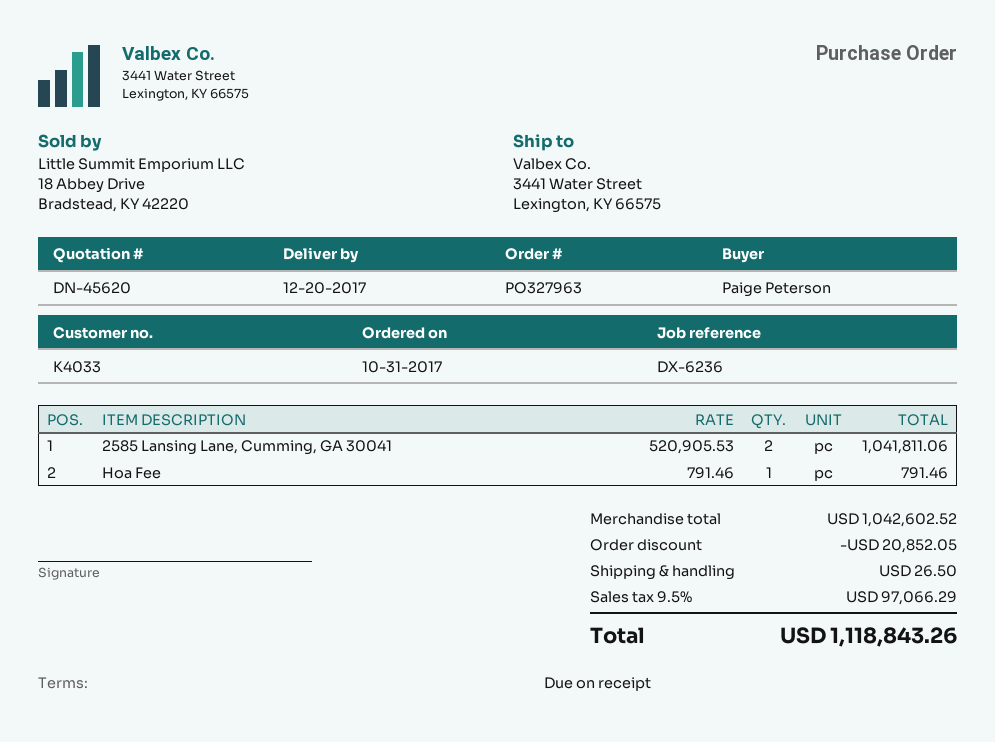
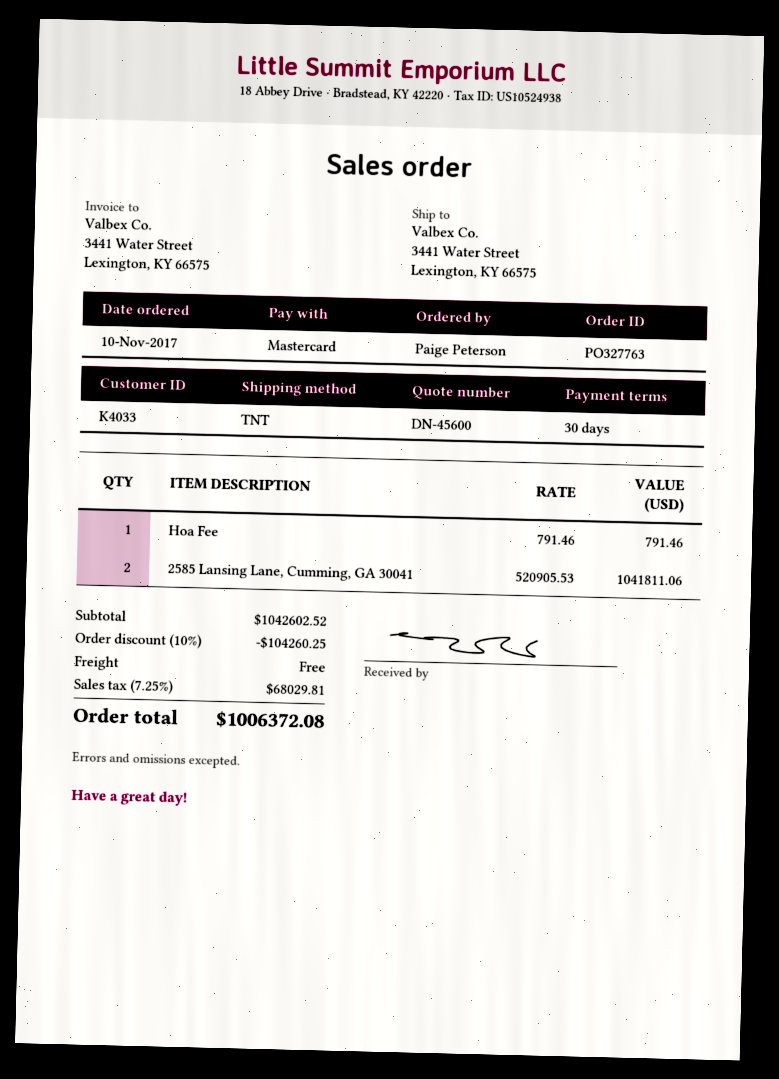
quote number: DN-45620 -> DN-45600
order number: PO327963 -> PO327763
order date: 2017-10-31 -> 2017-11-10
payment terms: on receipt -> 30 days
discount: 20852.05 -> 104260.25
shipping: 26.50 -> 0.00
tax: 9.5% = 97066.29 -> 7.25% = 68029.81
total: 1118843.26 -> 1006372.08

